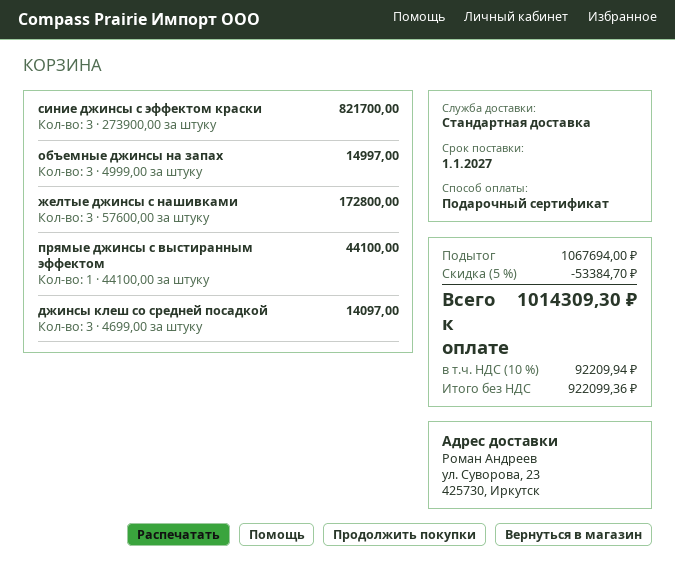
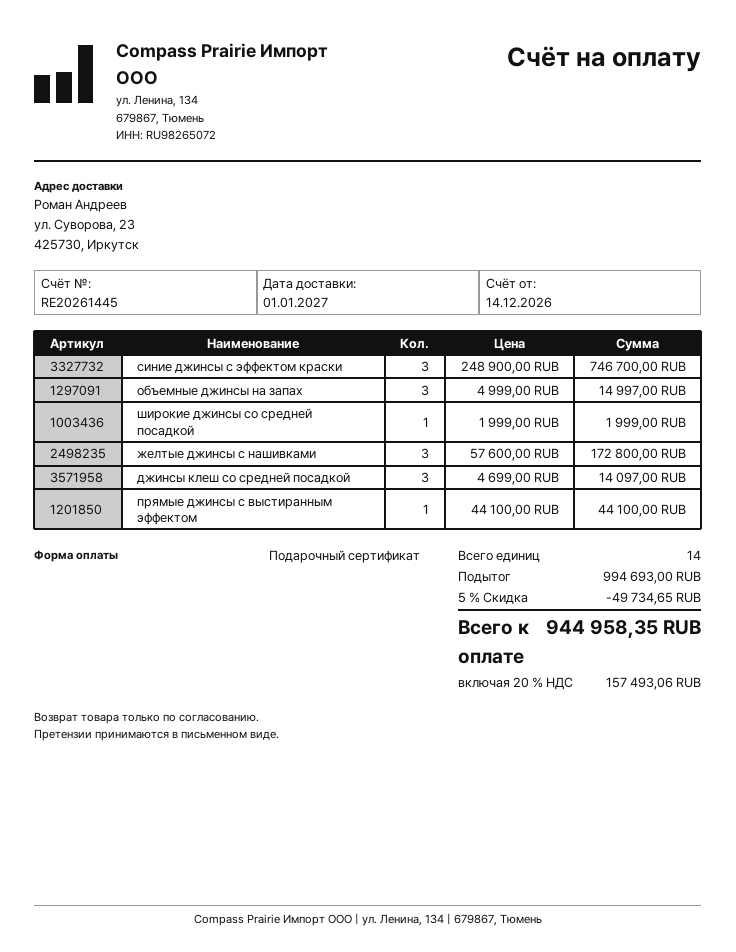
синие джинсы с эффектом краски: 3 x 273900.00 = 821700.00 -> 3 x 248900.00 = 746700.00
широкие джинсы со средней посадкой: none -> 1 x 1999.00 = 1999.00
subtotal: 1067694.00 -> 994693.00
discount: 5% = 53384.70 -> 5% = 49734.65
tax: 10% = 92209.94 -> 20% = 157493.06
total: 1014309.30 -> 944958.35

